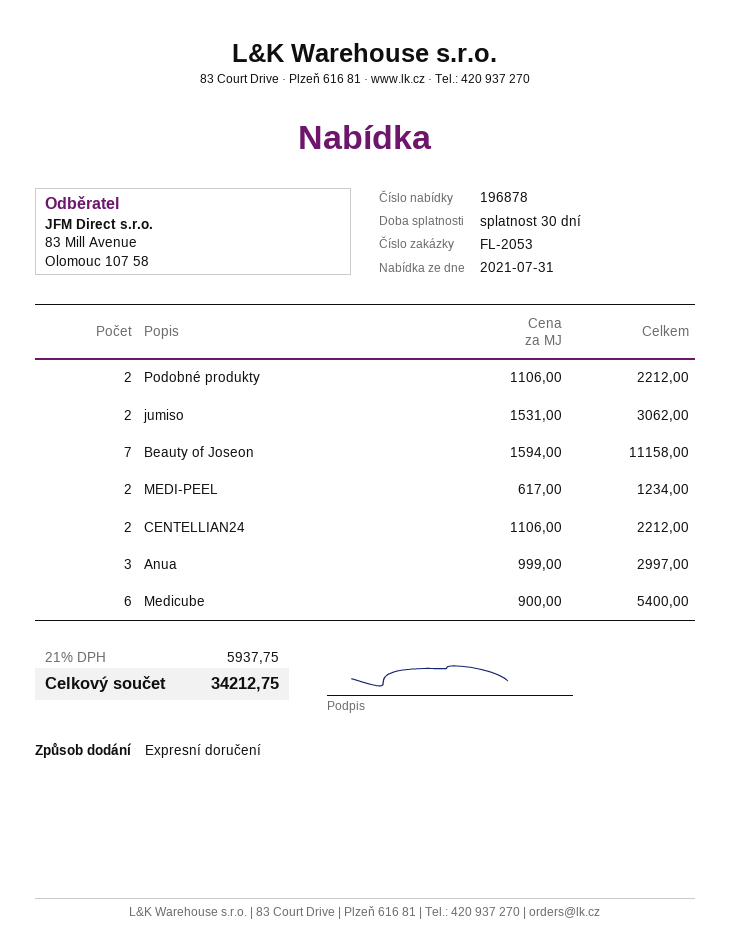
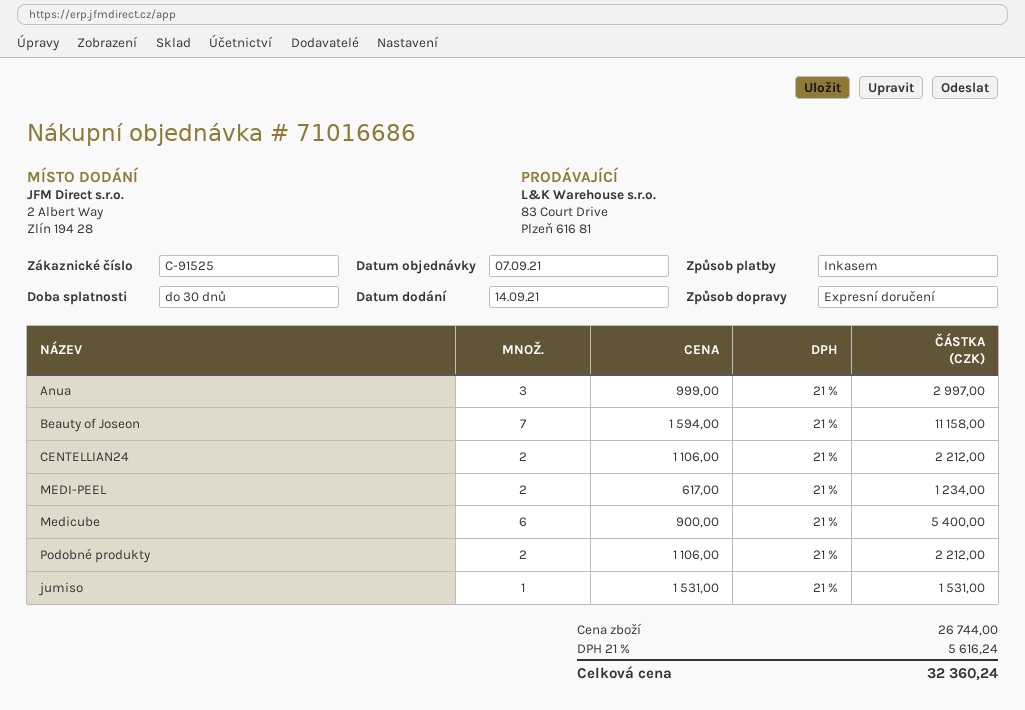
jumiso: 2 x 1531.00 = 3062.00 -> 1 x 1531.00 = 1531.00
tax: 21% = 5937.75 -> 21% = 5616.24
total: 34212.75 -> 32360.24

